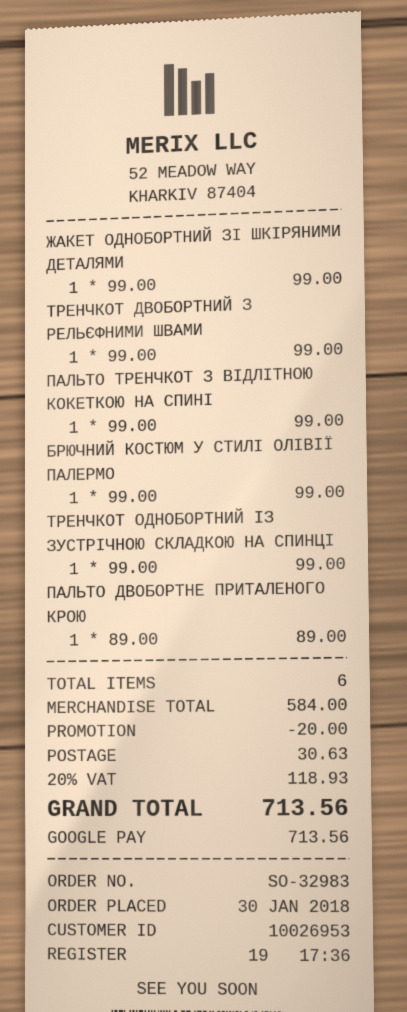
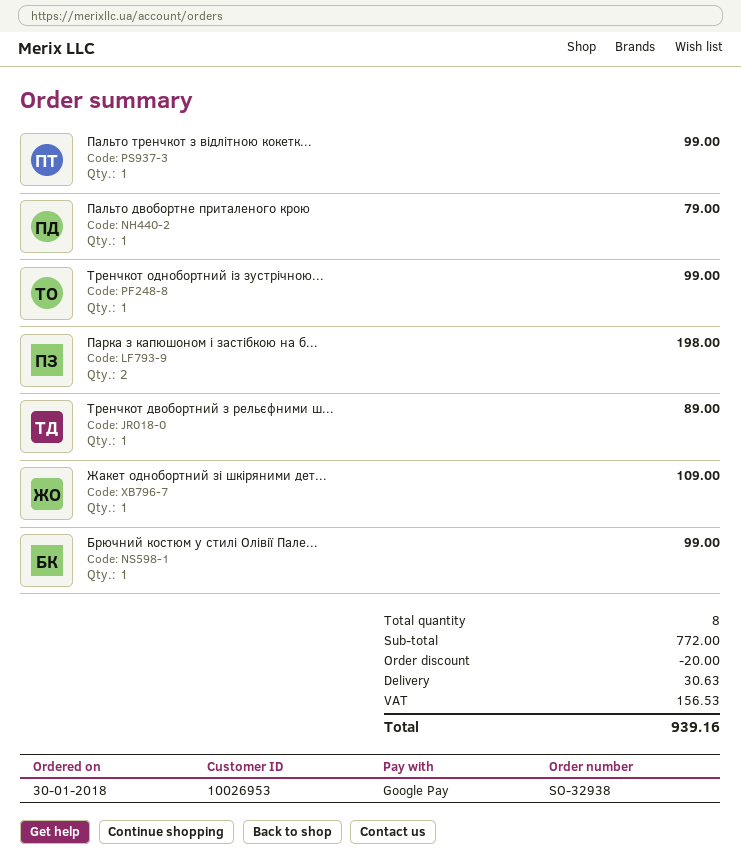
order number: SO-32983 -> SO-32938
ЖАКЕТ ОДНОБОРТНИЙ ЗІ ШКІРЯНИМИ ДЕТАЛЯМИ: 1 for 99.00 -> 1 for 109.00
ТРЕНЧКОТ ДВОБОРТНИЙ З РЕЛЬЄФНИМИ ШВАМИ: 1 for 99.00 -> 1 for 89.00
ПАЛЬТО ДВОБОРТНЕ ПРИТАЛЕНОГО КРОЮ: 1 for 89.00 -> 1 for 79.00
Парка з капюшоном і застібкою на б...: none -> 2 for 198.00
total quantity: 6 -> 8
subtotal: 584.00 -> 772.00
tax: 118.93 -> 156.53
total: 713.56 -> 939.16

